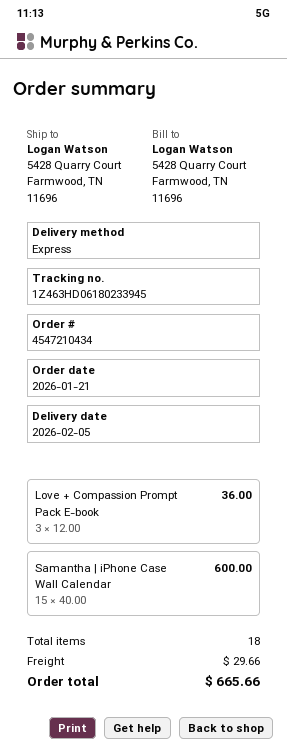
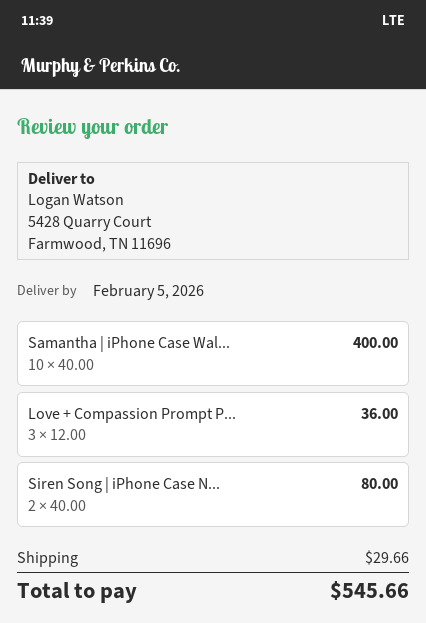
Samantha | iPhone Case Wall Calendar: 15 x 40.00 = 600.00 -> 10 x 40.00 = 400.00
Siren Song | iPhone Case N...: none -> 2 x 40.00 = 80.00
total: 665.66 -> 545.66

